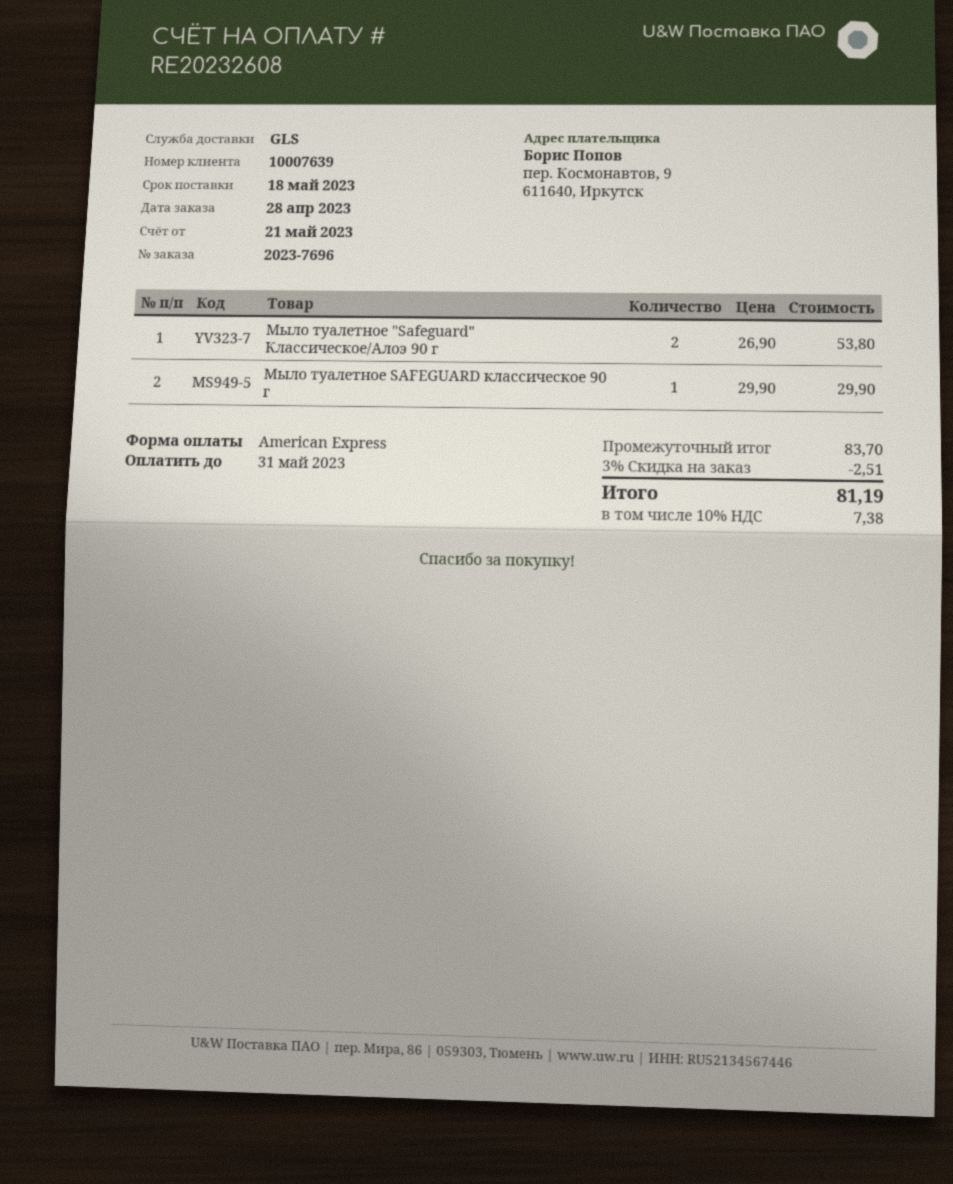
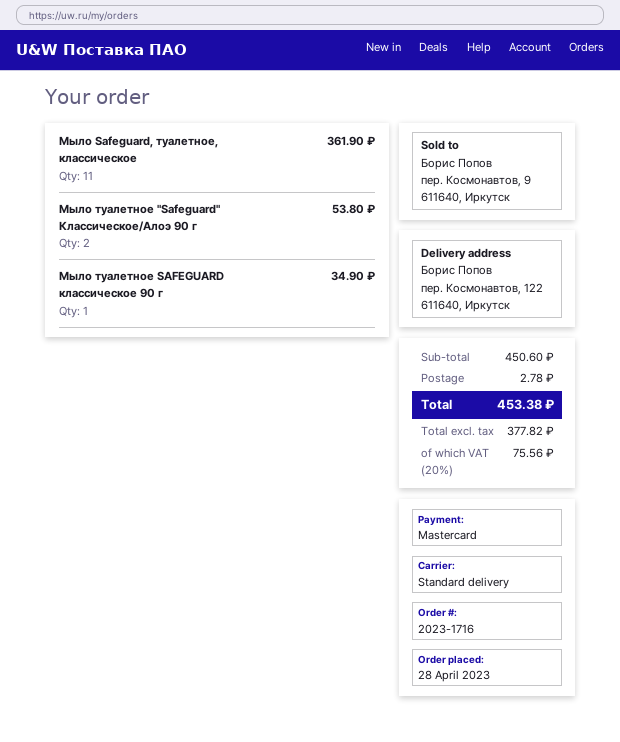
order number: 2023-7696 -> 2023-1716
payment method: American Express -> Mastercard
shipping method: GLS -> standard
Мыло туалетное SAFEGUARD классическое 90 г: 1 for 29.90 -> 1 for 34.90
Мыло Safeguard, туалетное, классическое: none -> 11 for 361.90
subtotal: 83.70 -> 450.60
discount: 3% = 2.51 -> none
shipping: none -> 2.78
tax: 10% = 7.38 -> 20% = 75.56
total: 81.19 -> 453.38

